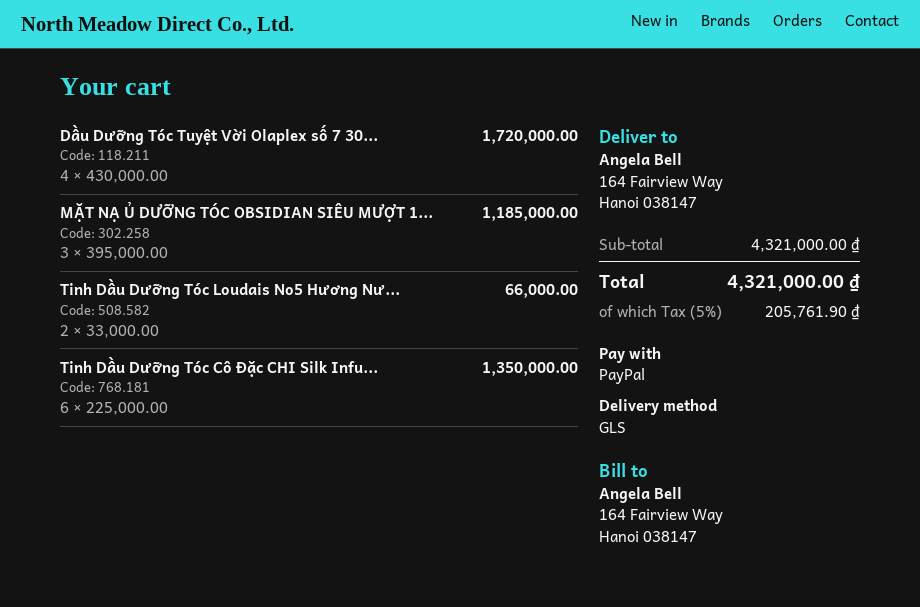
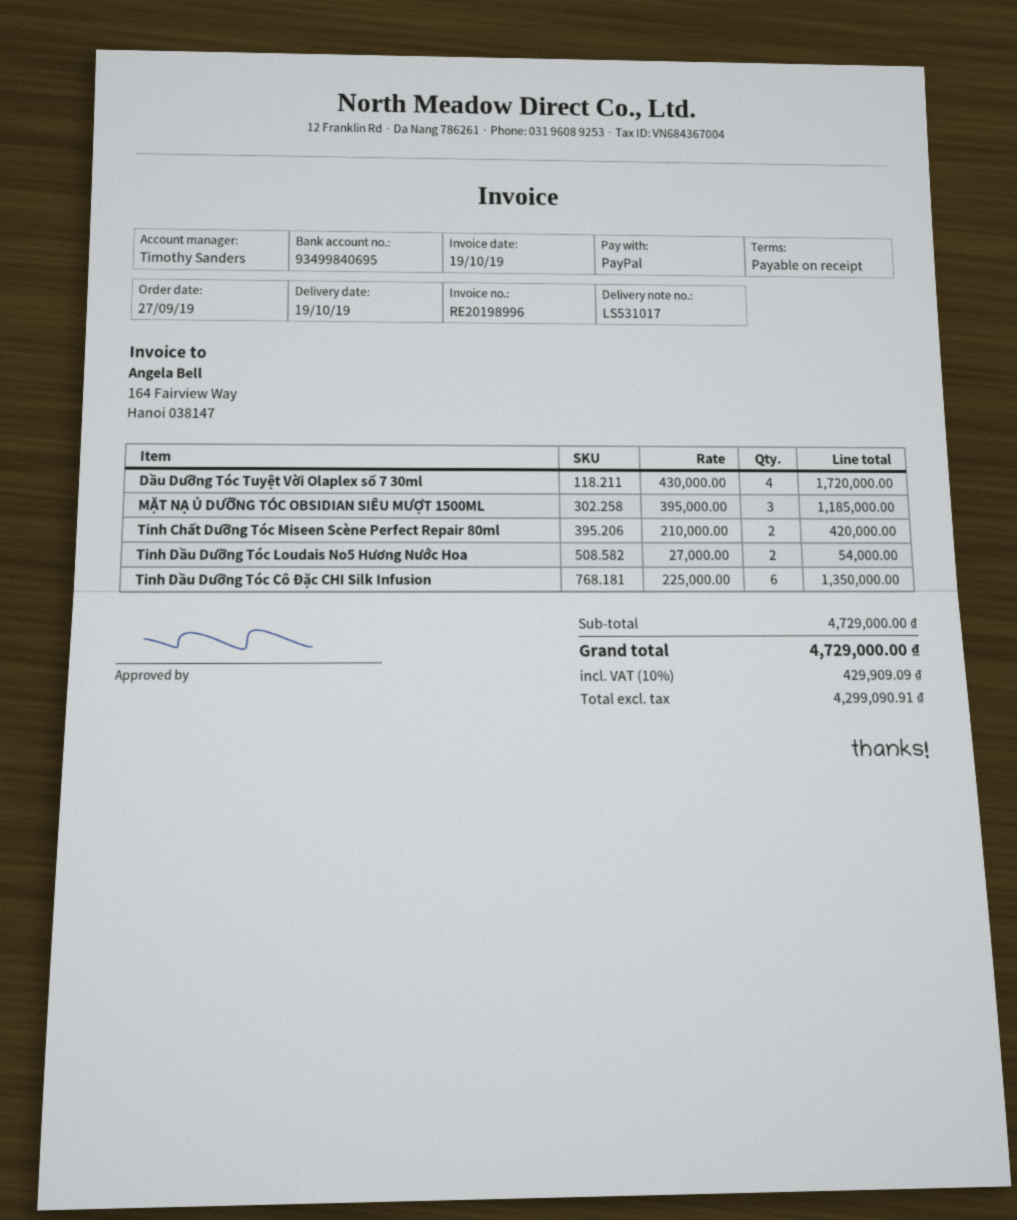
Tinh Dầu Dưỡng Tóc Loudais No5 Hương Nư...: 2 x 33000.00 = 66000.00 -> 2 x 27000.00 = 54000.00
Tinh Chất Dưỡng Tóc Miseen Scène Perfect Repair 80ml: none -> 2 x 210000.00 = 420000.00
subtotal: 4321000.00 -> 4729000.00
tax: 5% = 205761.90 -> 10% = 429909.09
total: 4321000.00 -> 4729000.00

